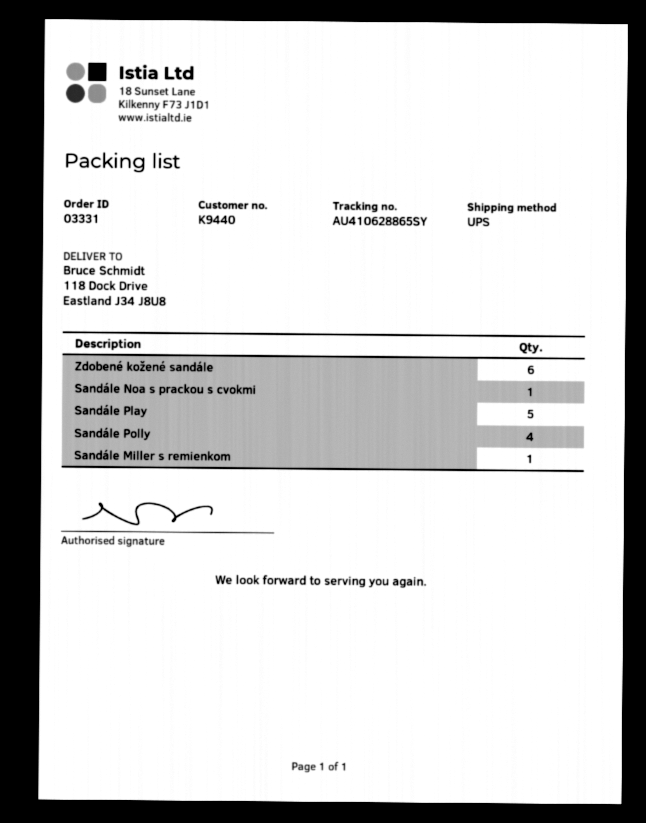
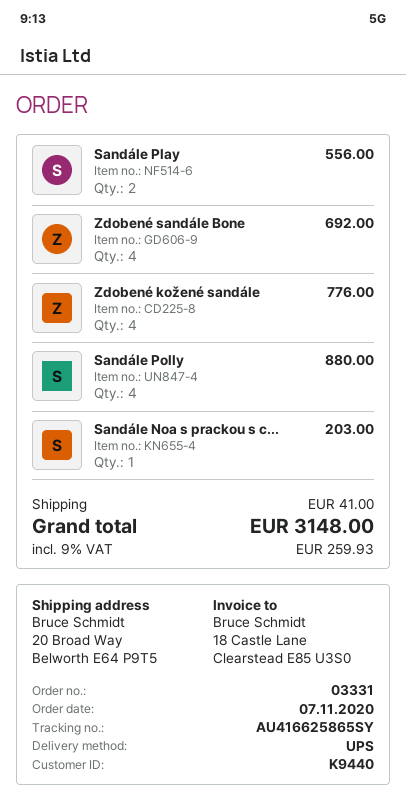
tracking number: AU410628865SY -> AU416625865SY
ship to: 118 Dock Drive, Eastland J34 J8U8 -> 20 Broad Way, Belworth E64 P9T5
Zdobené kožené sandále: 6 -> 4
Sandále Play: 5 -> 2
Sandále Miller s remienkom: 1 -> none
Zdobené sandále Bone: none -> 4

